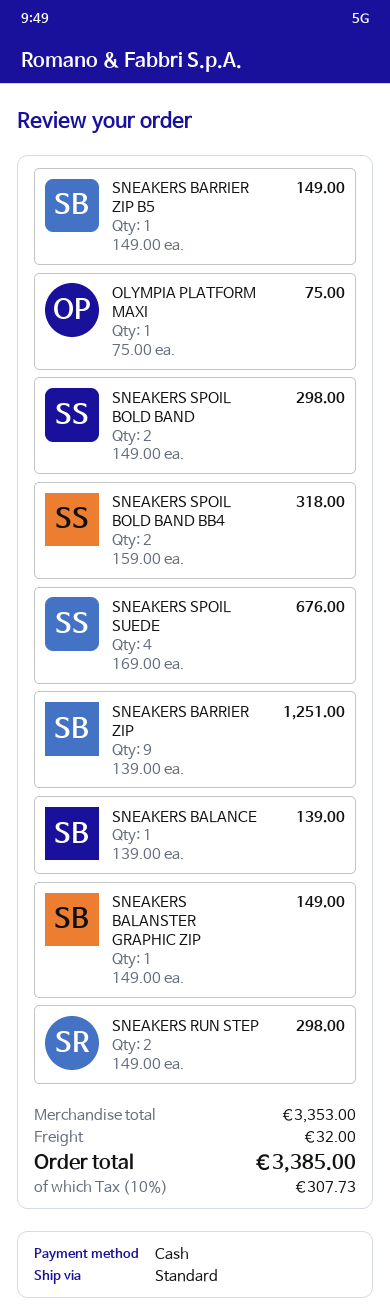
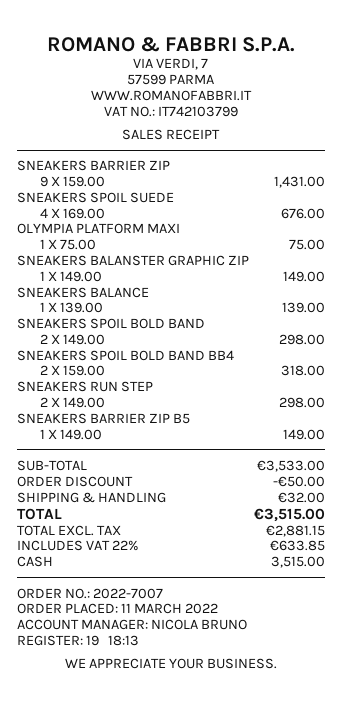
SNEAKERS BARRIER ZIP: 9 x 139.00 = 1251.00 -> 9 x 159.00 = 1431.00
subtotal: 3353.00 -> 3533.00
discount: none -> 50.00
tax: 10% = 307.73 -> 22% = 633.85
total: 3385.00 -> 3515.00

